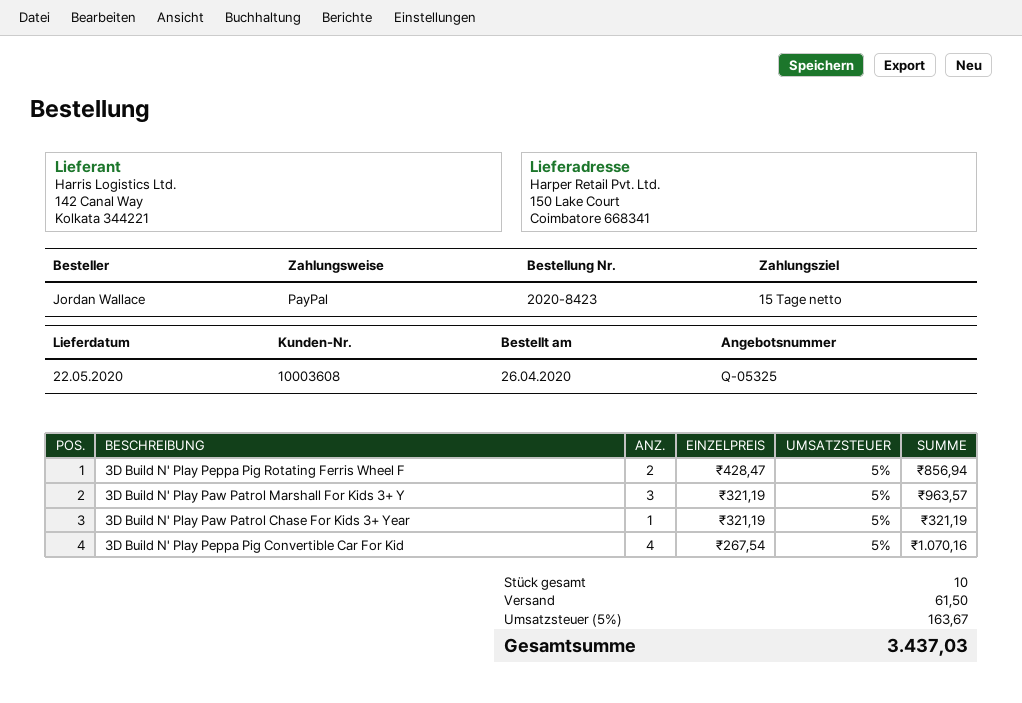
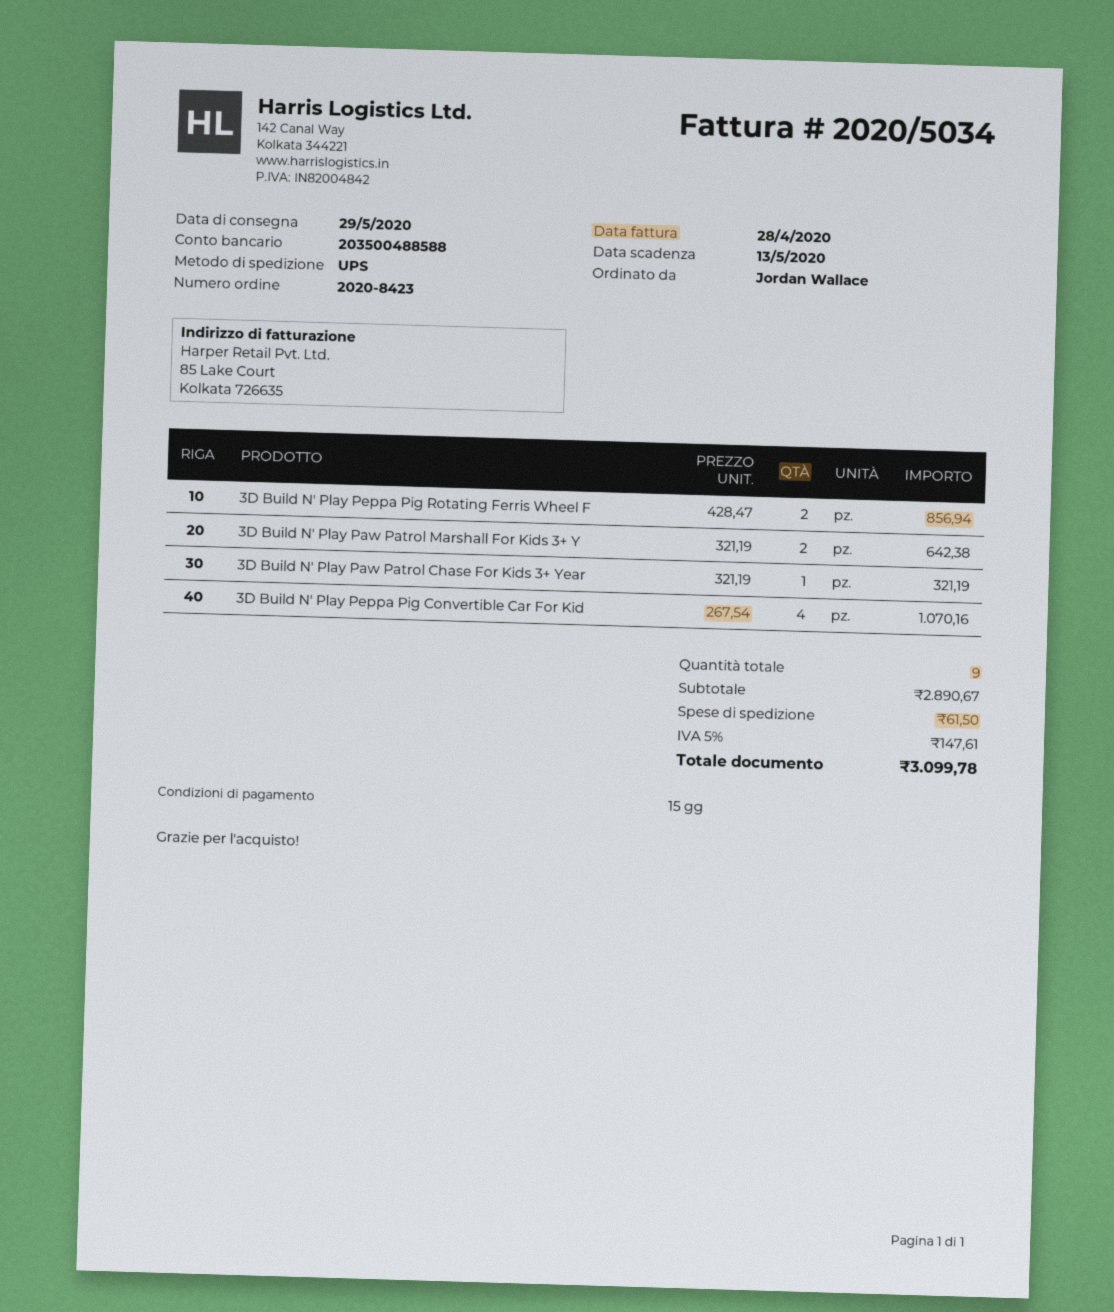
delivery date: 2020-05-22 -> 2020-05-29
3D Build N' Play Paw Patrol Marshall For Kids 3+ Y: 3 x 321.19 = 963.57 -> 2 x 321.19 = 642.38
total quantity: 10 -> 9
tax: 5% = 163.67 -> 5% = 147.61
total: 3437.03 -> 3099.78

